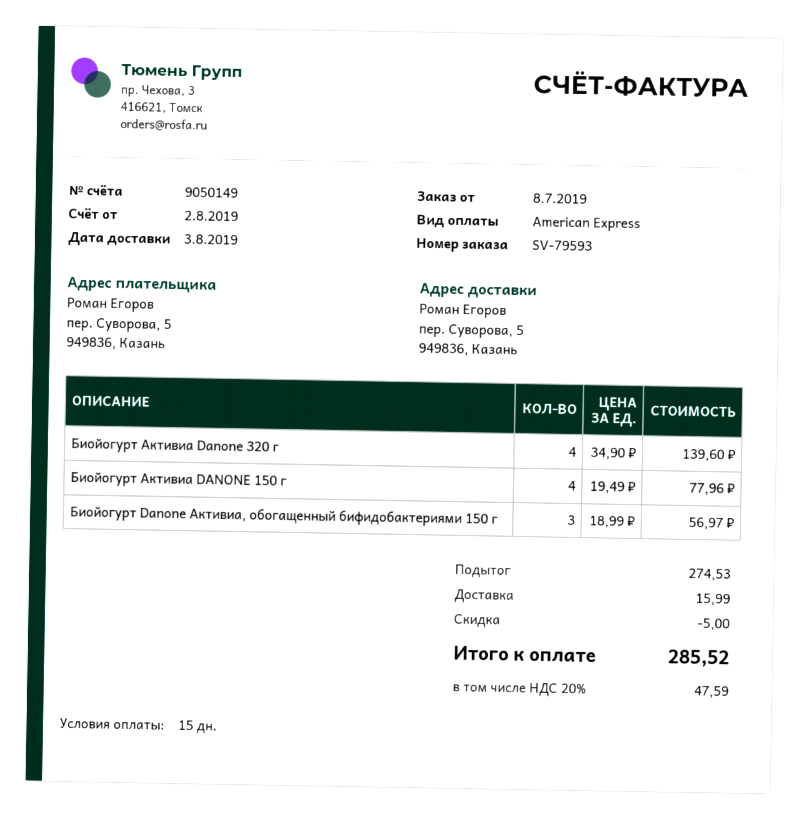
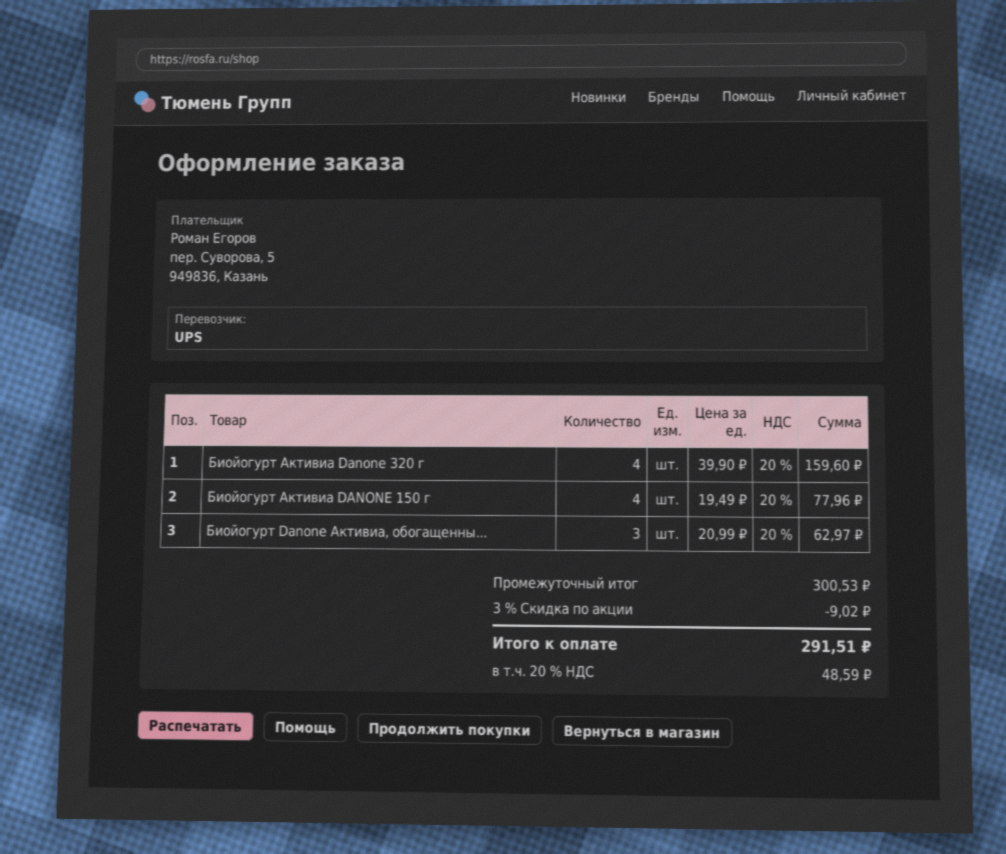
Биойогурт Активиа Danone 320 г: 4 x 34.90 = 139.60 -> 4 x 39.90 = 159.60
Биойогурт Danone Активиа, обогащенный бифидобактериями 150 г: 3 x 18.99 = 56.97 -> 3 x 20.99 = 62.97
subtotal: 274.53 -> 300.53
discount: 5.00 -> 9.02
shipping: 15.99 -> none
tax: 20% = 47.59 -> 20% = 48.59
total: 285.52 -> 291.51

